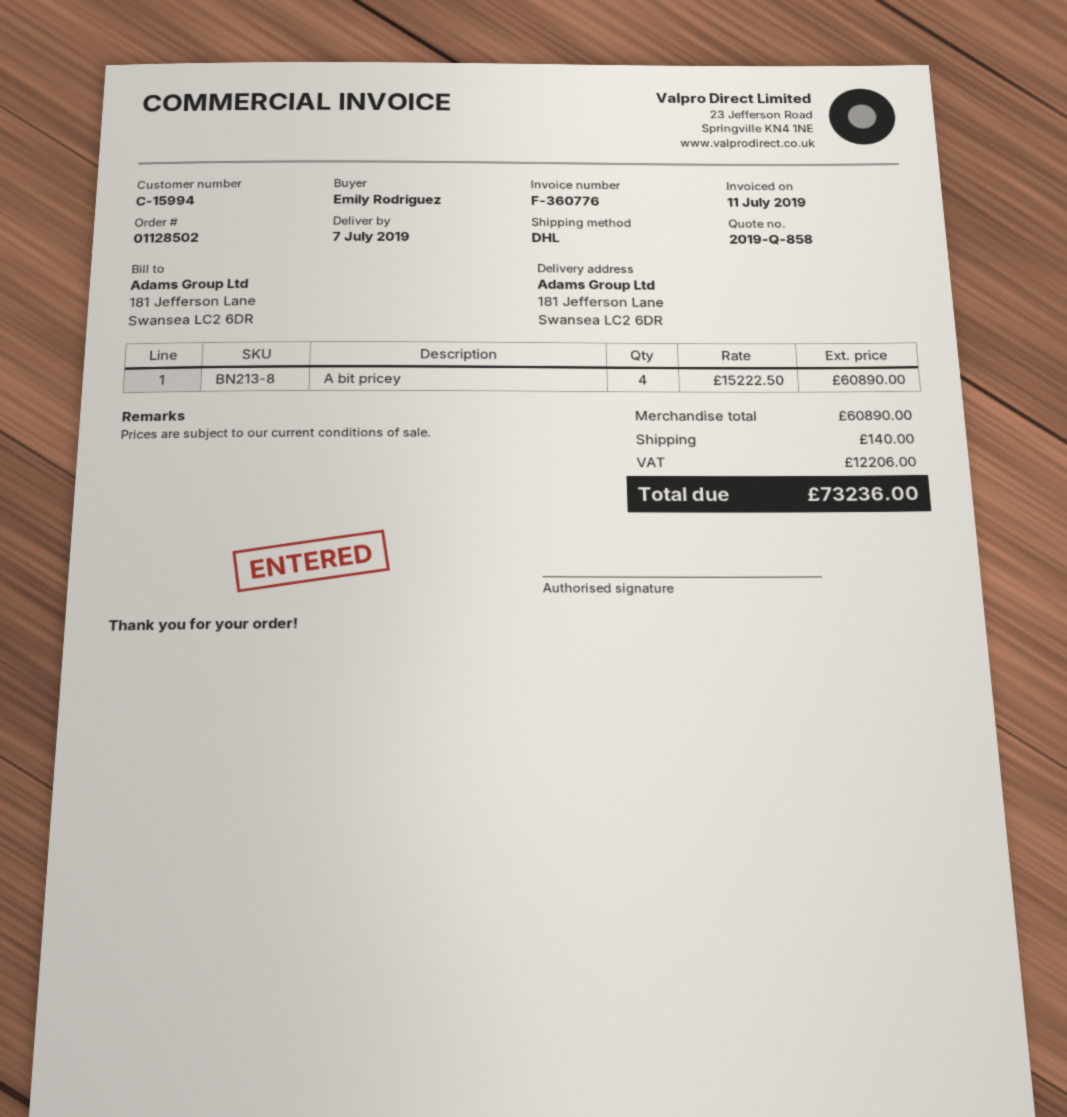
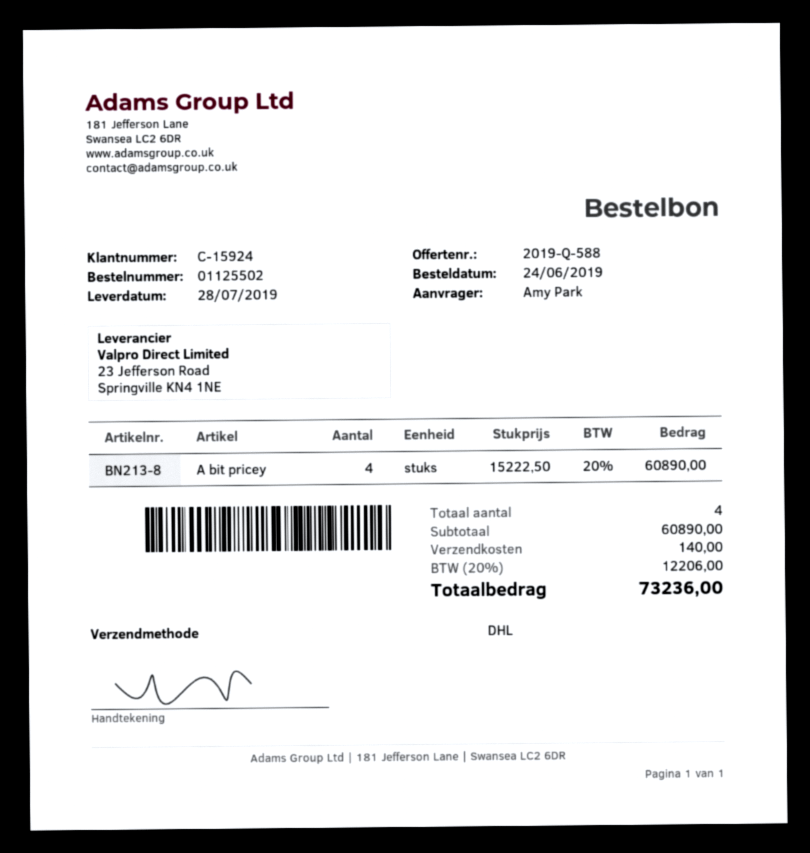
quote number: 2019-Q-858 -> 2019-Q-588
order number: 01128502 -> 01125502
delivery date: 2019-07-07 -> 2019-07-28
customer number: C-15994 -> C-15924
ordered by: Emily Rodriguez -> Amy Park

